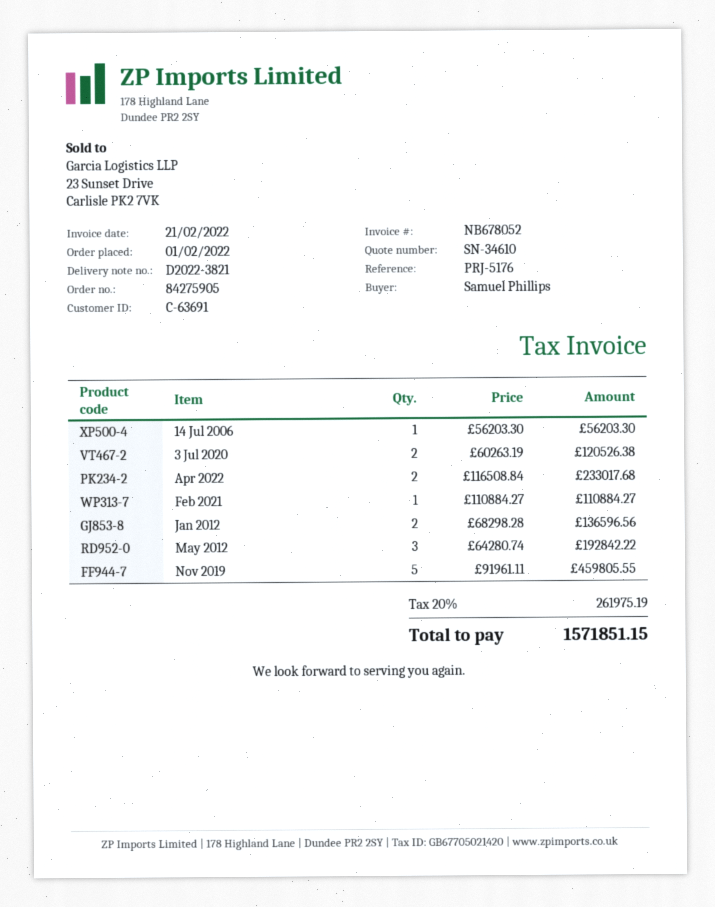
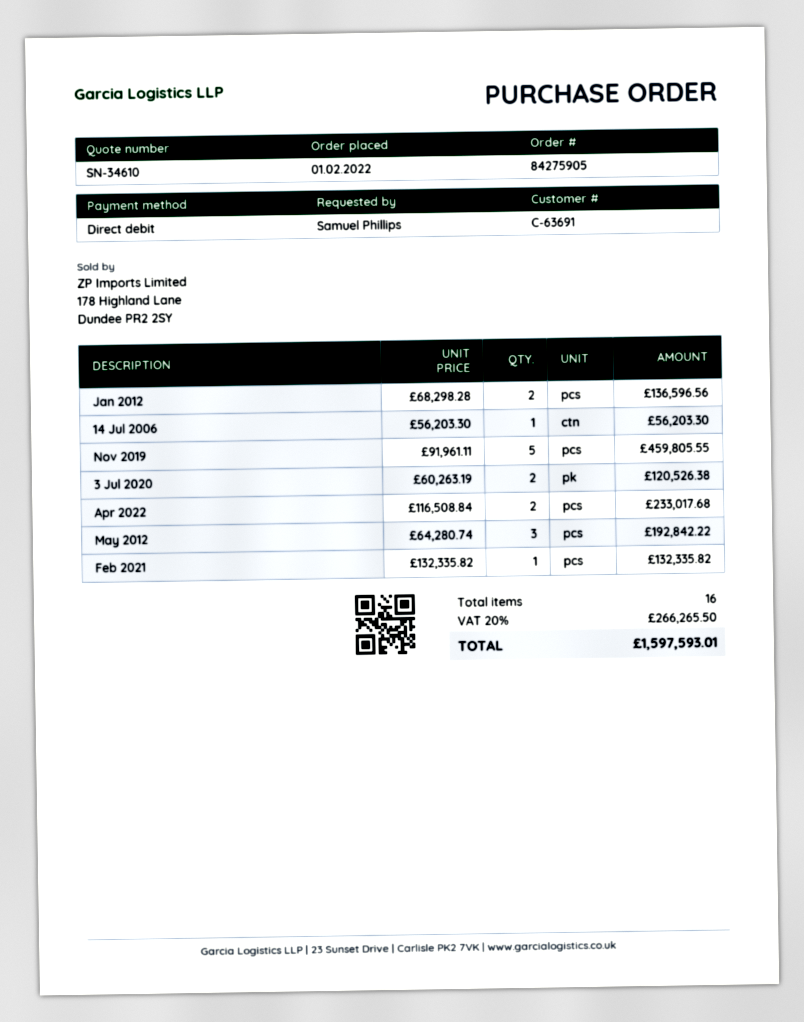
Feb 2021: 1 x 110884.27 = 110884.27 -> 1 x 132335.82 = 132335.82
tax: 20% = 261975.19 -> 20% = 266265.50
total: 1571851.15 -> 1597593.01

